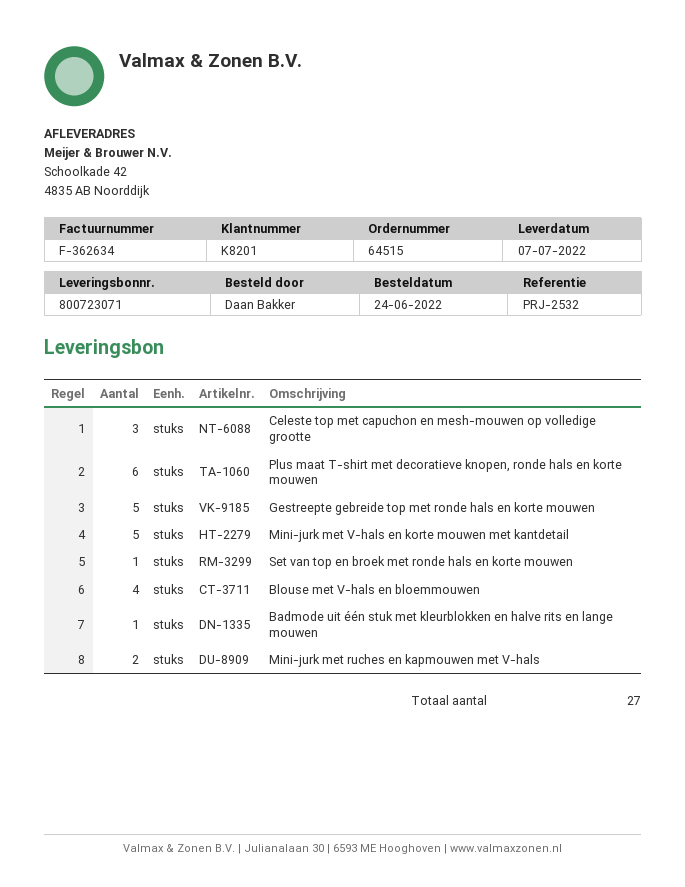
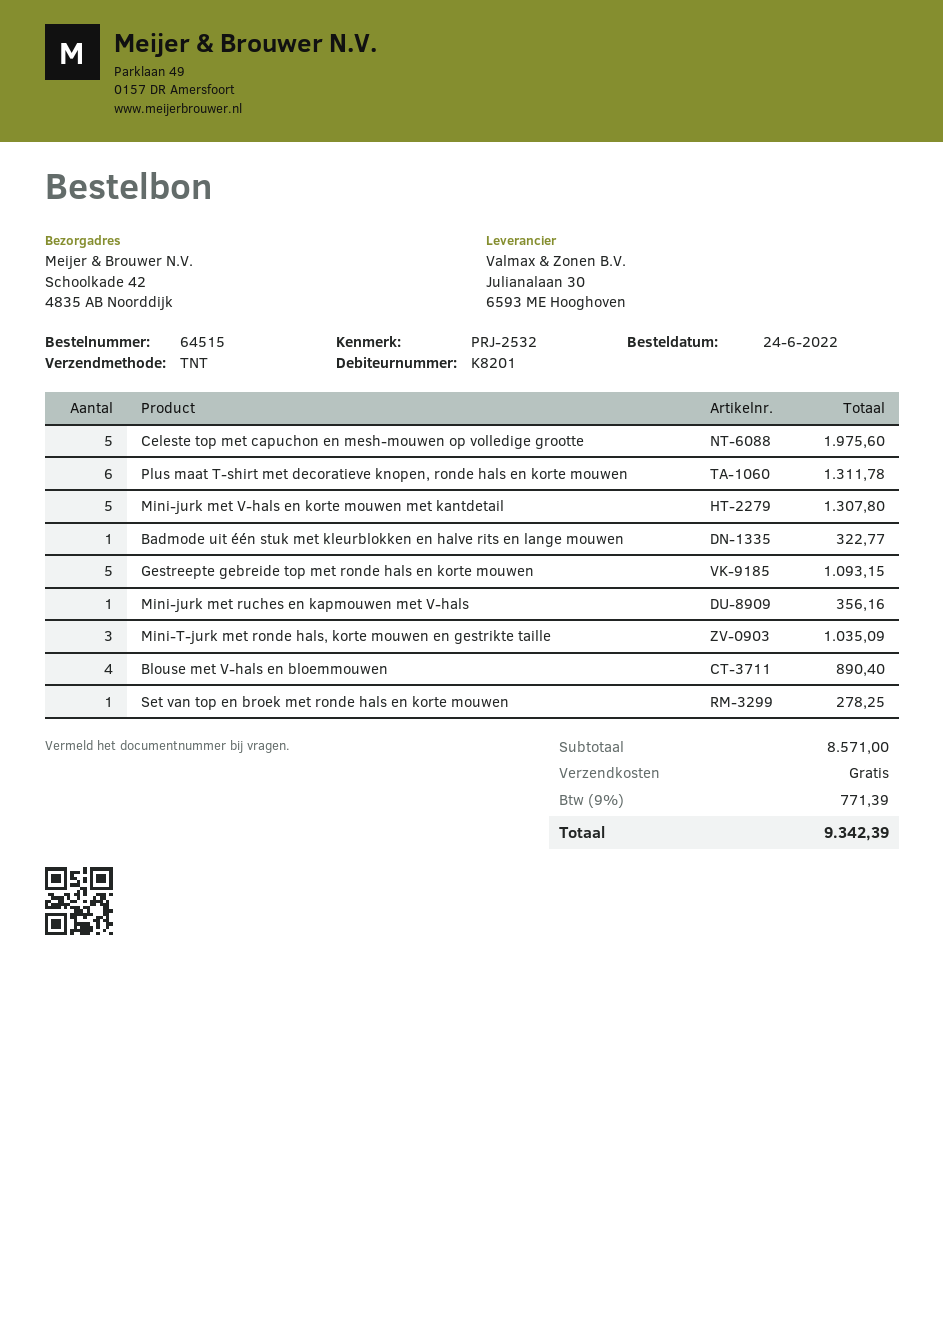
Celeste top met capuchon en mesh-mouwen op volledige grootte: 3 -> 5
Mini-jurk met ruches en kapmouwen met V-hals: 2 -> 1
Mini-T-jurk met ronde hals, korte mouwen en gestrikte taille: none -> 3

